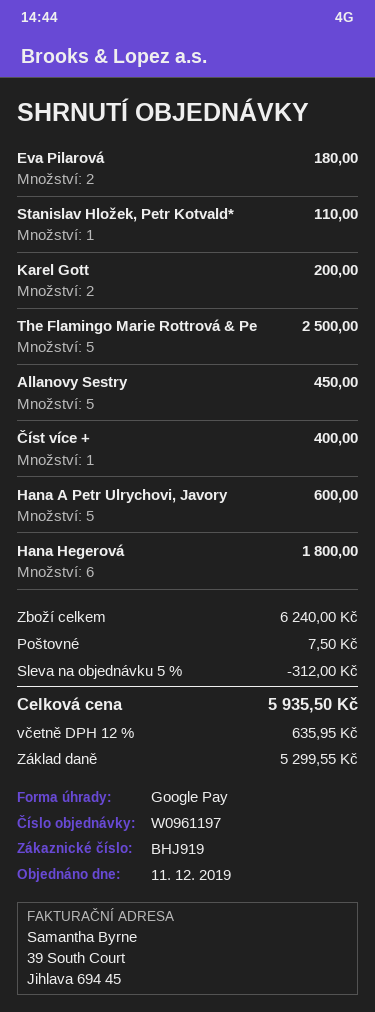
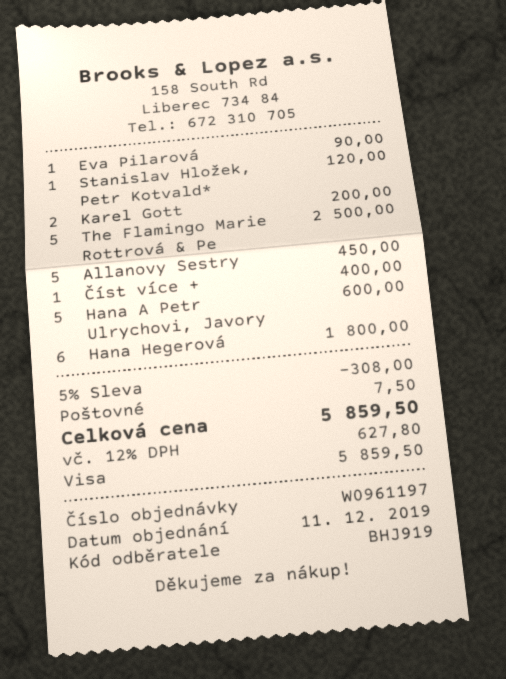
payment method: Google Pay -> Visa
Eva Pilarová: 2 for 180.00 -> 1 for 90.00
Stanislav Hložek, Petr Kotvald*: 1 for 110.00 -> 1 for 120.00
discount: 5% = 312.00 -> 5% = 308.00
tax: 12% = 635.95 -> 12% = 627.80
total: 5935.50 -> 5859.50

